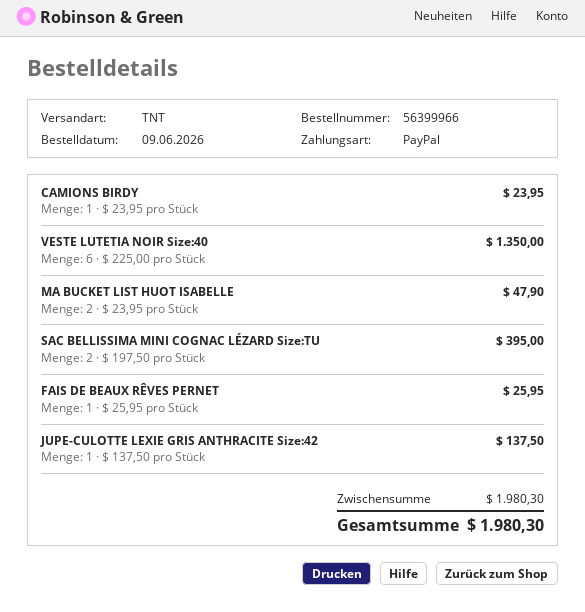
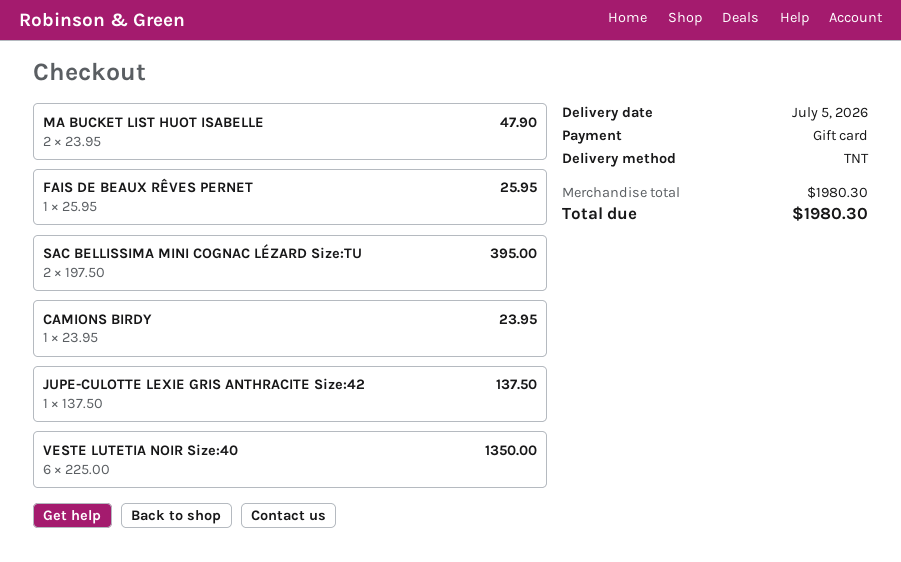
payment method: PayPal -> gift card

